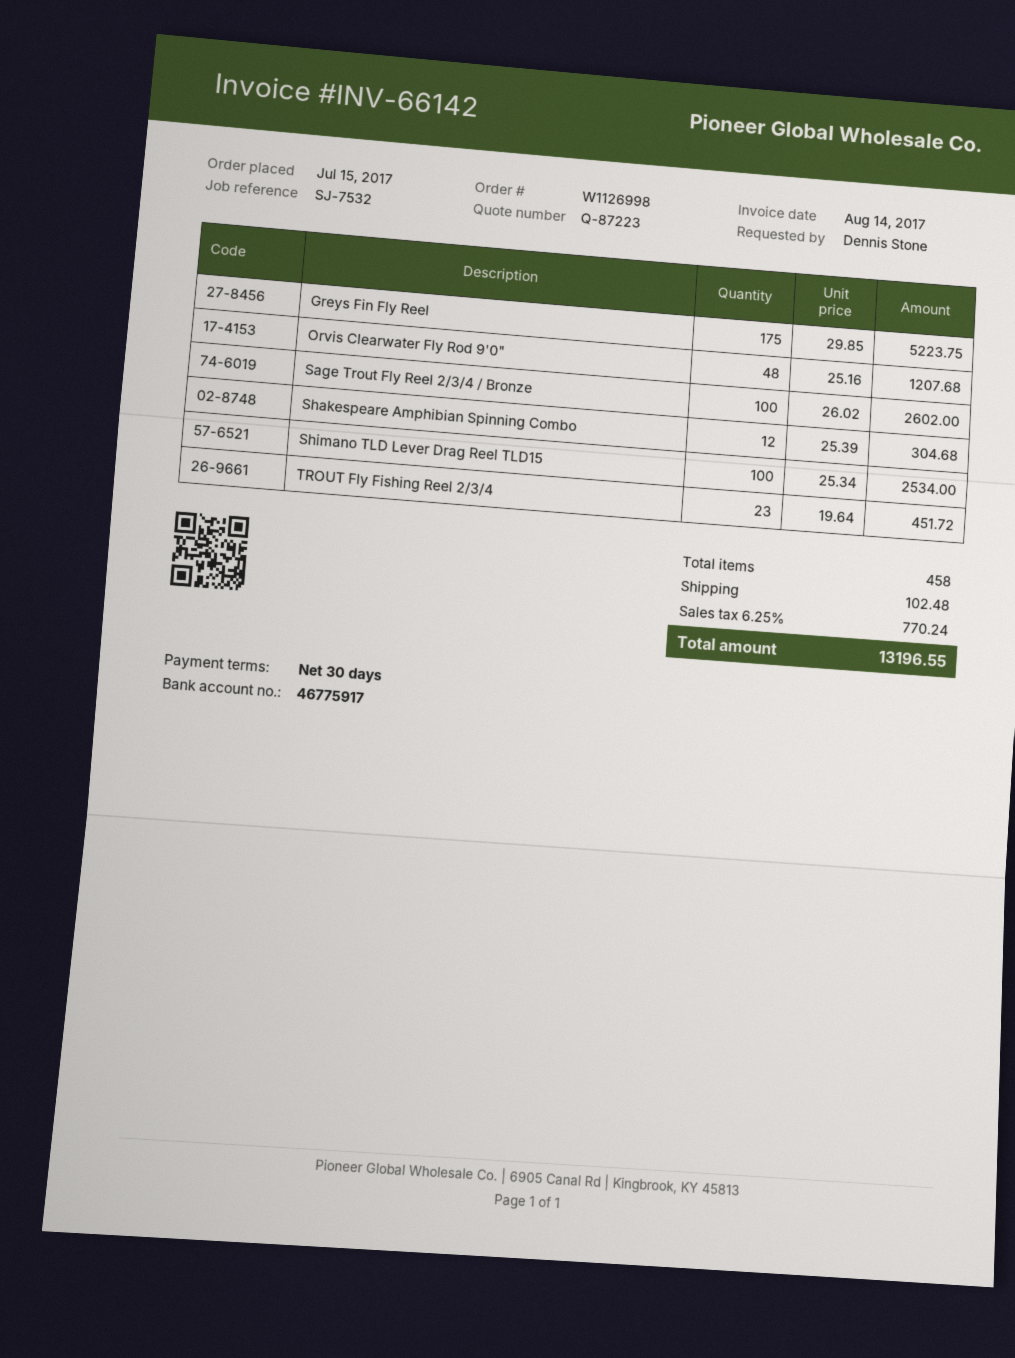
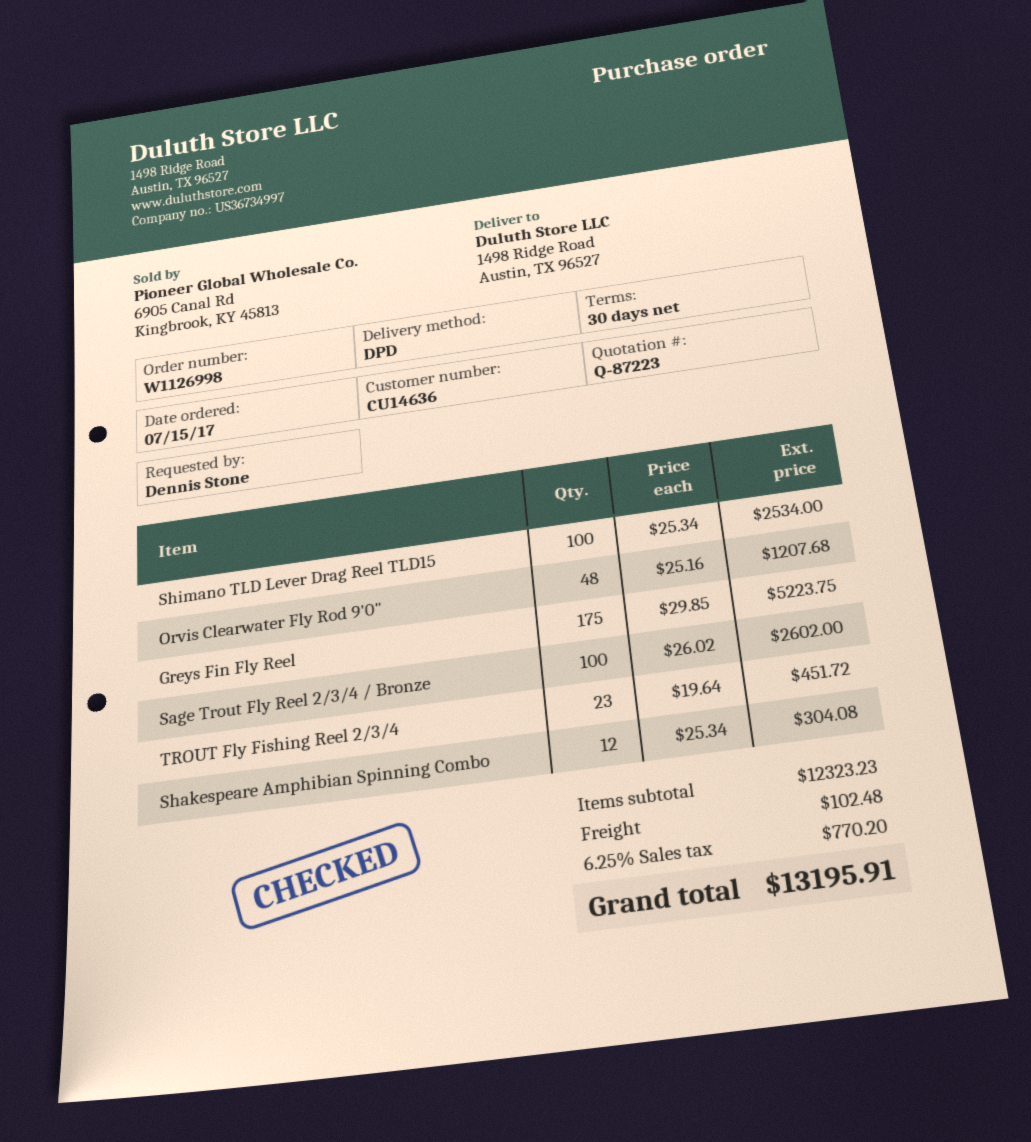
Shakespeare Amphibian Spinning Combo: 12 x 25.39 = 304.68 -> 12 x 25.34 = 304.08
tax: 6.25% = 770.24 -> 6.25% = 770.20
total: 13196.55 -> 13195.91

